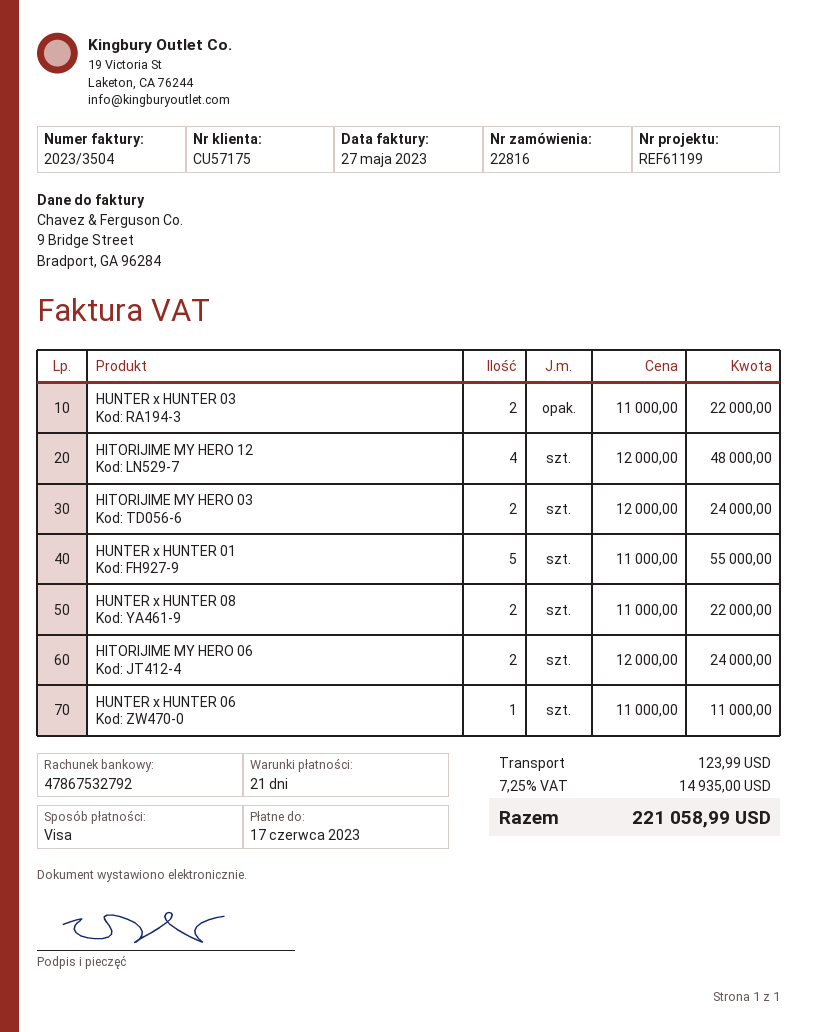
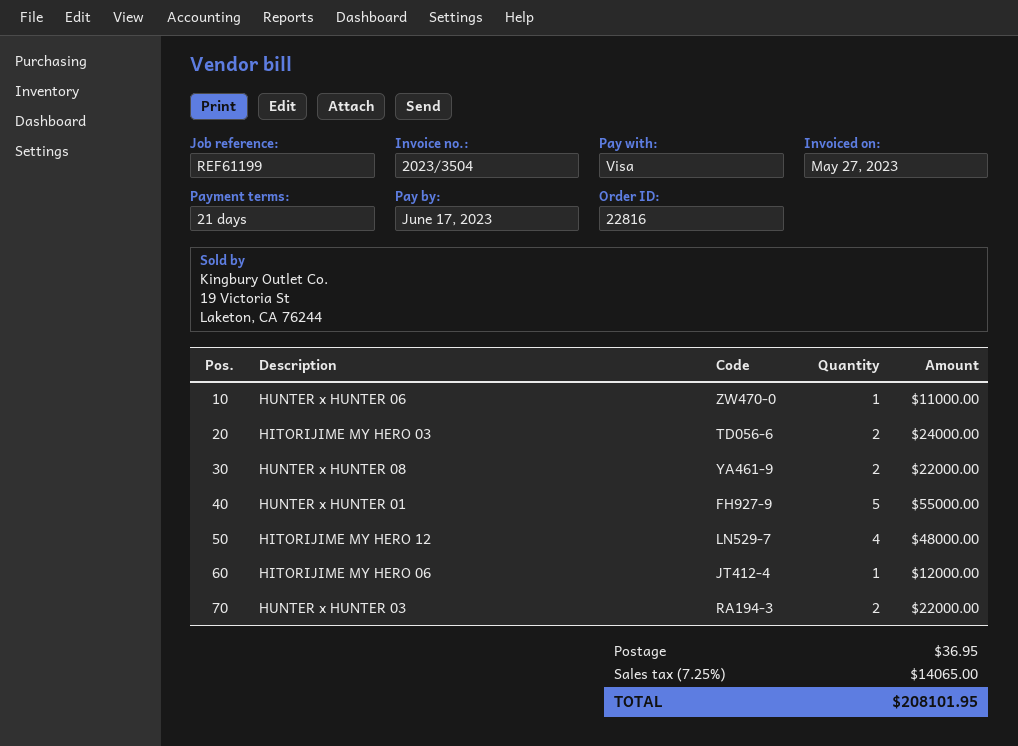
HITORIJIME MY HERO 06: 2 for 24000.00 -> 1 for 12000.00
shipping: 123.99 -> 36.95
tax: 7.25% = 14935.00 -> 7.25% = 14065.00
total: 221058.99 -> 208101.95

